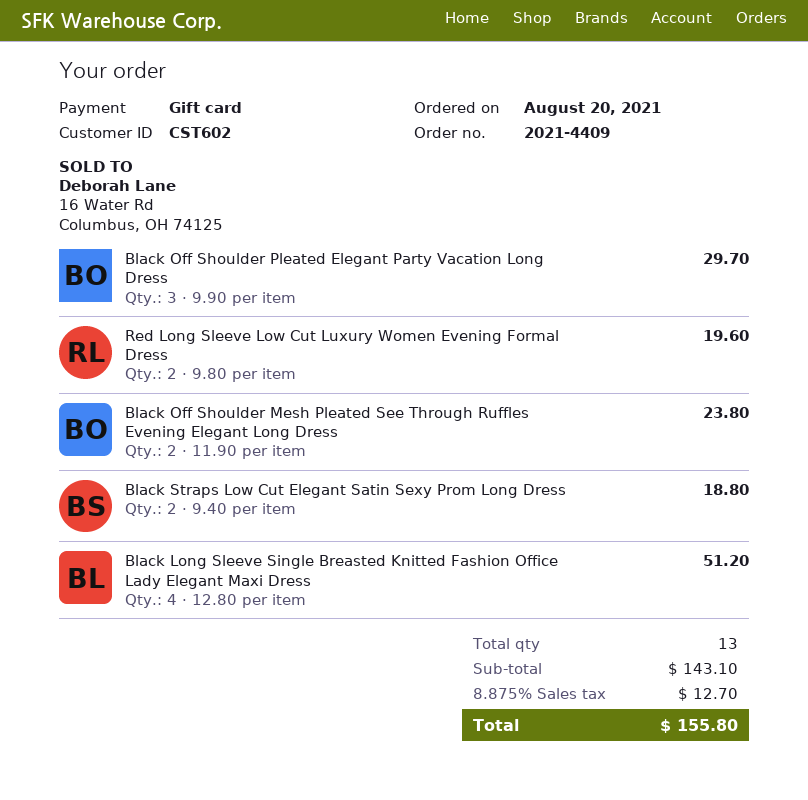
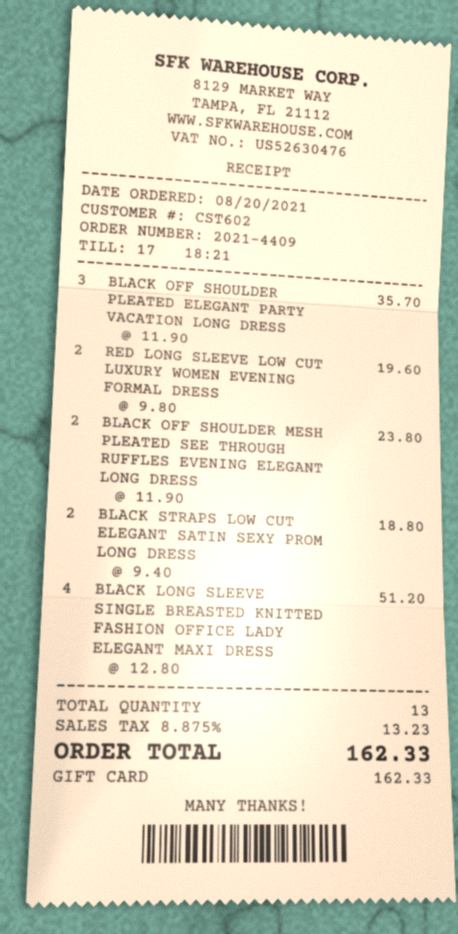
Black Off Shoulder Pleated Elegant Party Vacation Long Dress: 3 x 9.90 = 29.70 -> 3 x 11.90 = 35.70
tax: 8.875% = 12.70 -> 8.875% = 13.23
total: 155.80 -> 162.33

